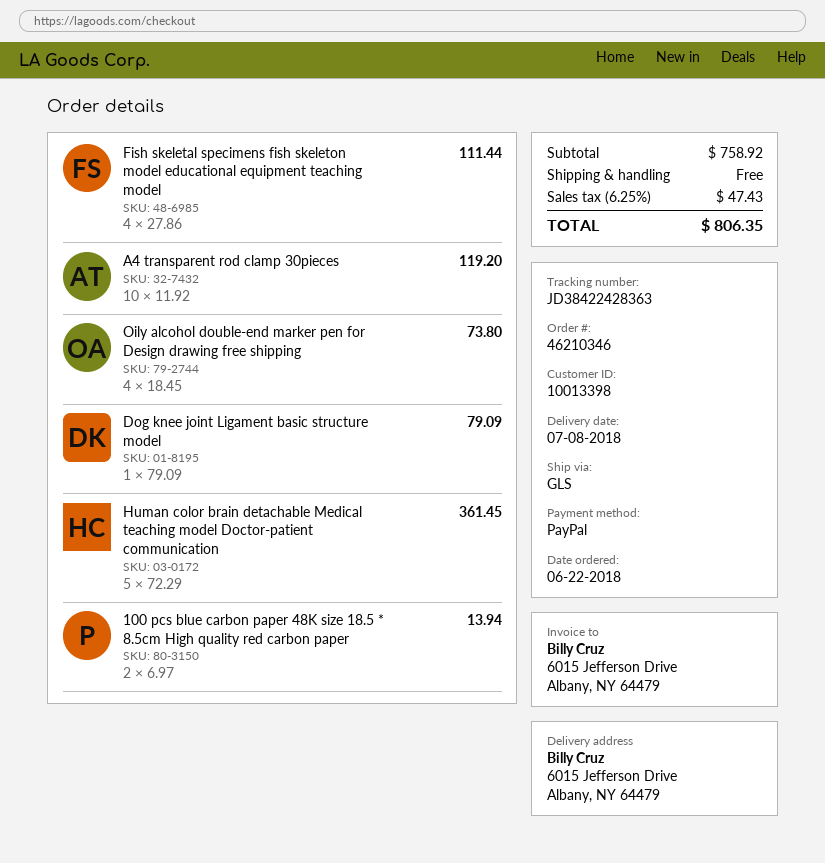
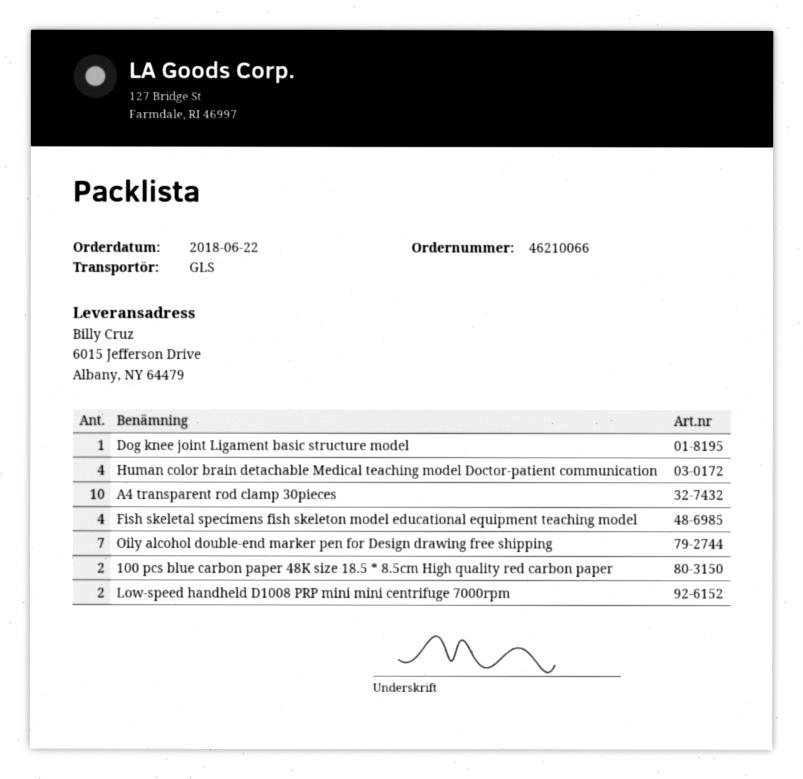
order number: 46210346 -> 46210066
Oily alcohol double-end marker pen for Design drawing free shipping: 4 -> 7
Human color brain detachable Medical teaching model Doctor-patient communication: 5 -> 4
Low-speed handheld D1008 PRP mini mini centrifuge 7000rpm: none -> 2

